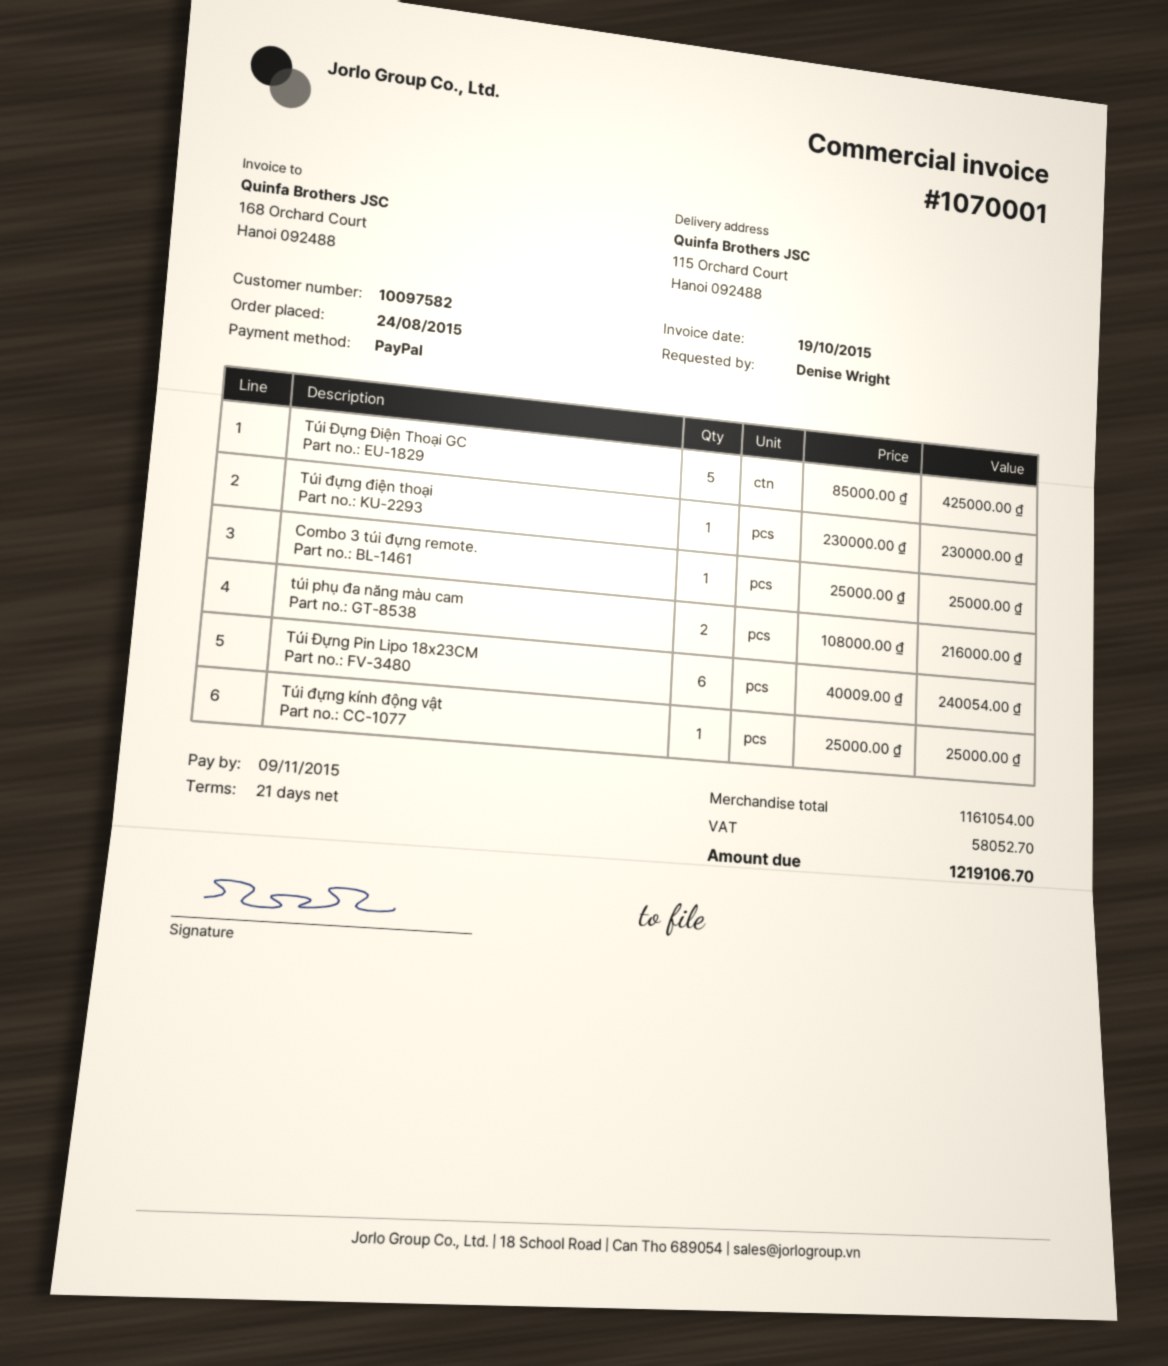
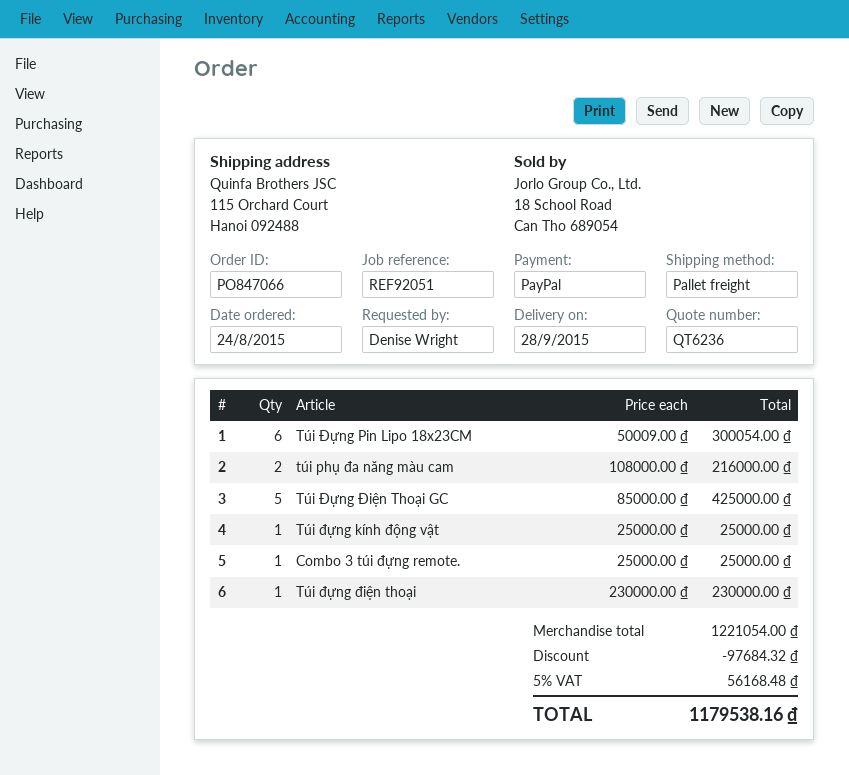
Túi Đựng Pin Lipo 18x23CM: 6 x 40009.00 = 240054.00 -> 6 x 50009.00 = 300054.00
subtotal: 1161054.00 -> 1221054.00
discount: none -> 97684.32
tax: 58052.70 -> 56168.48
total: 1219106.70 -> 1179538.16

